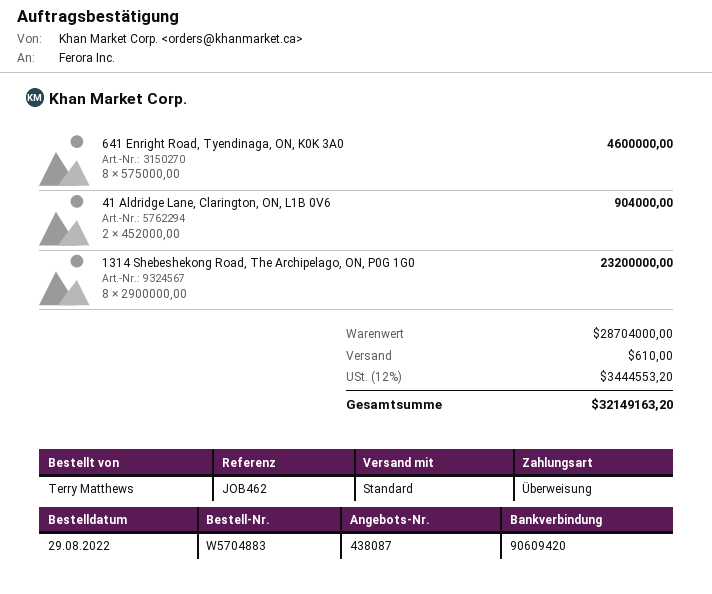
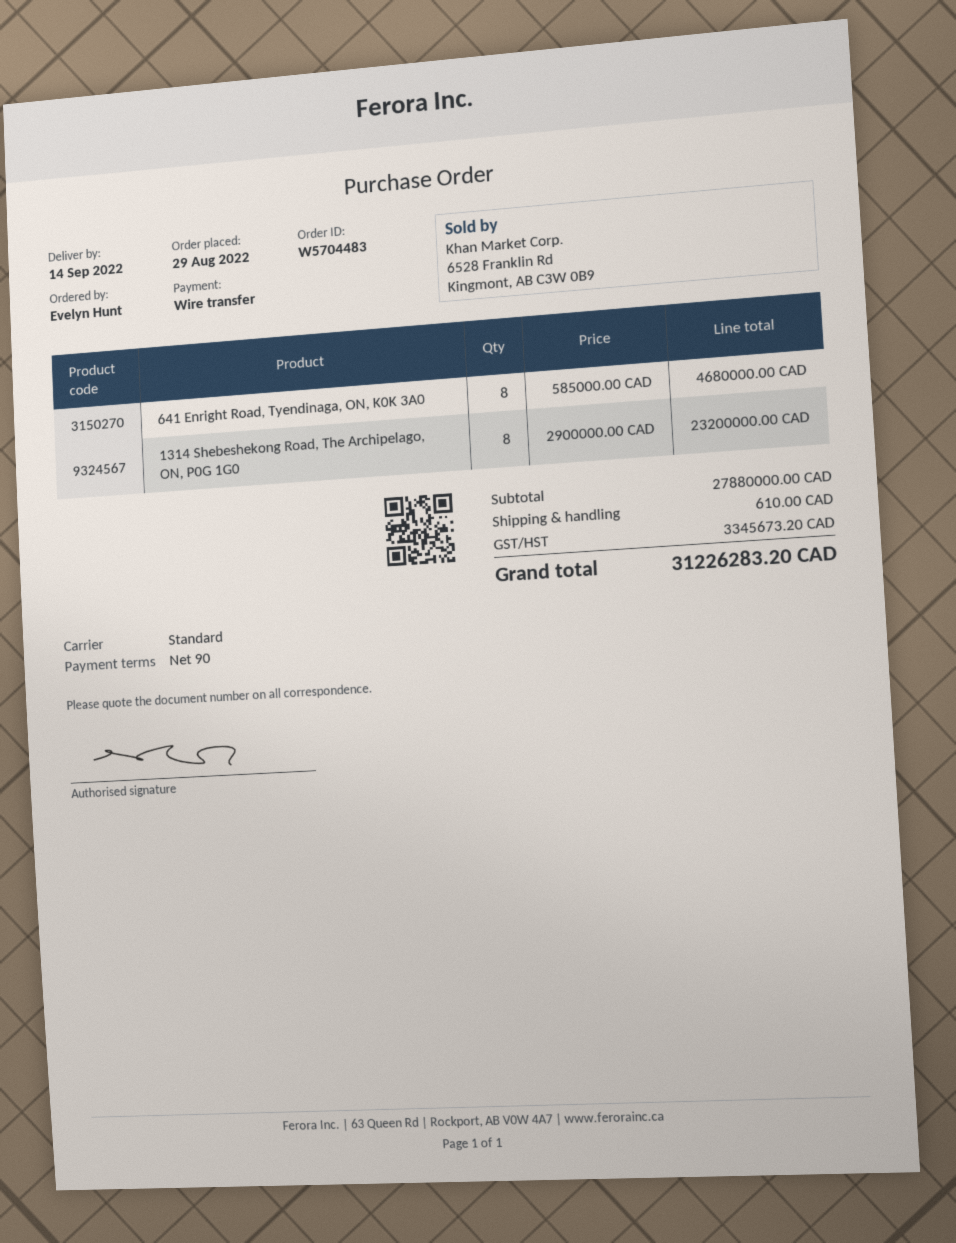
order number: W5704883 -> W5704483
ordered by: Terry Matthews -> Evelyn Hunt
641 Enright Road, Tyendinaga, ON, K0K 3A0: 8 x 575000.00 = 4600000.00 -> 8 x 585000.00 = 4680000.00
41 Aldridge Lane, Clarington, ON, L1B 0V6: 2 x 452000.00 = 904000.00 -> none
subtotal: 28704000.00 -> 27880000.00
tax: 3444553.20 -> 3345673.20
total: 32149163.20 -> 31226283.20

